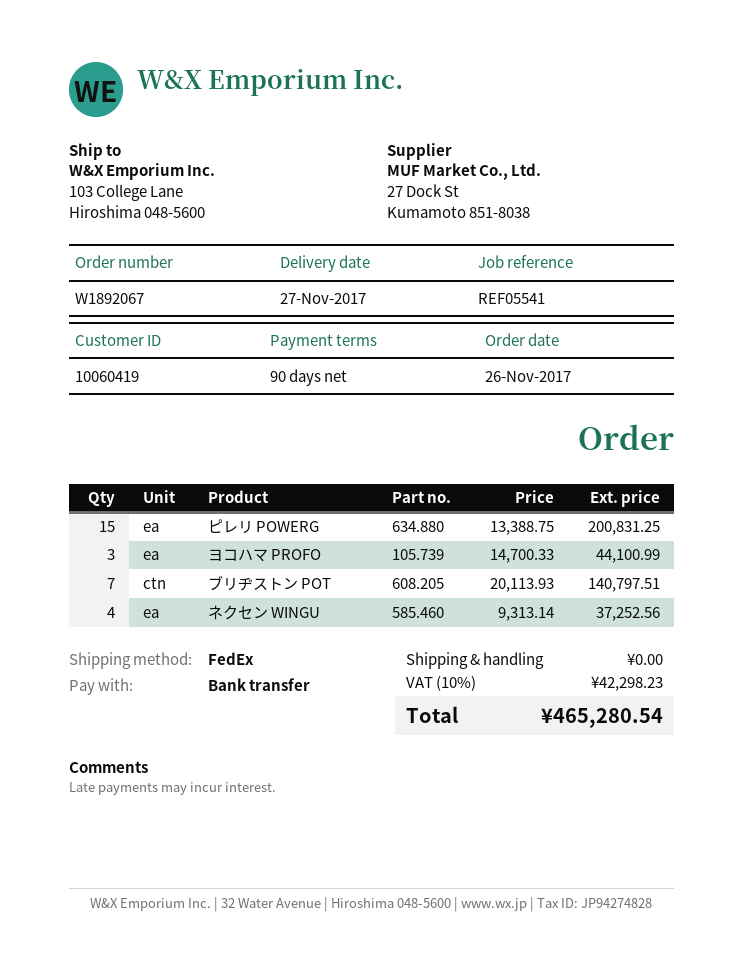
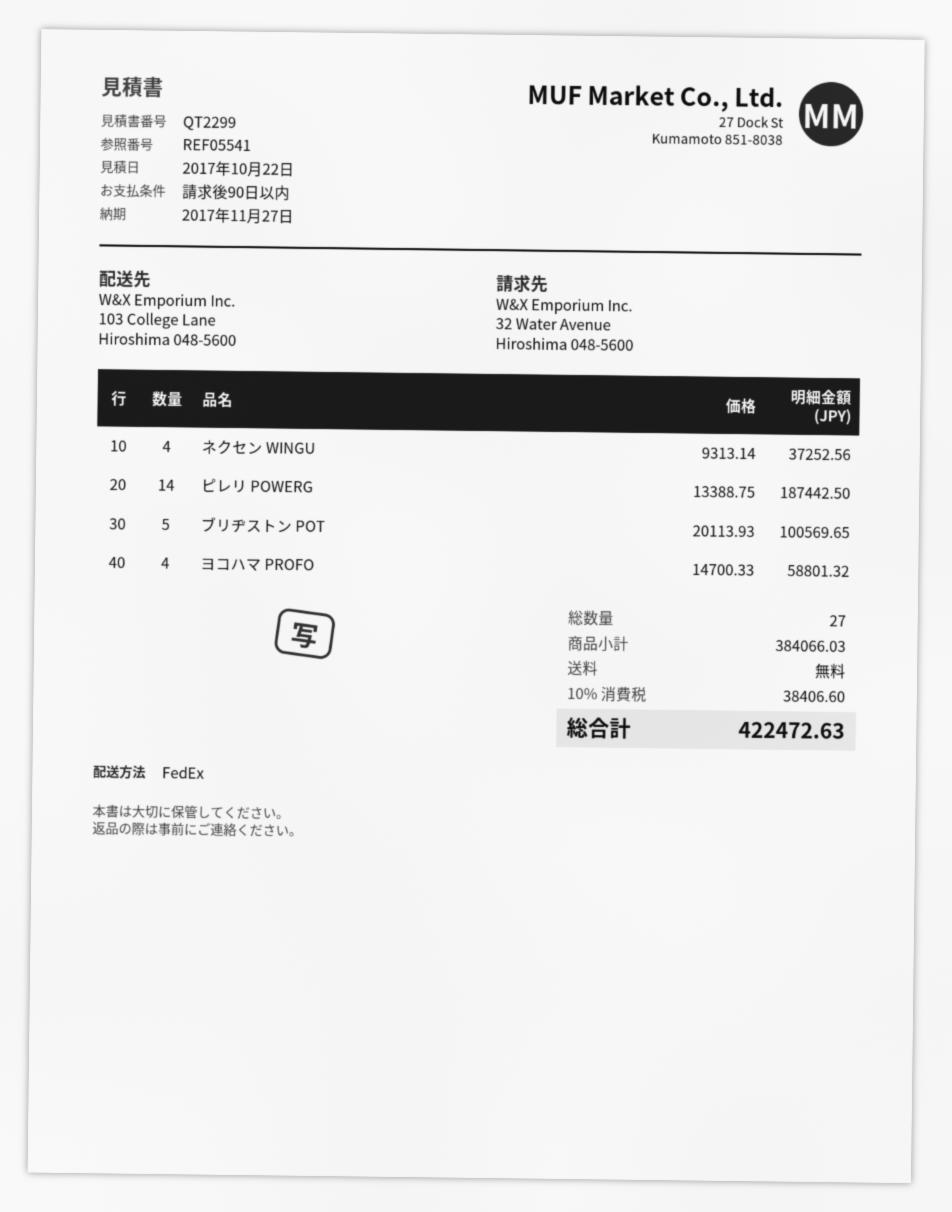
ピレリ POWERG: 15 x 13388.75 = 200831.25 -> 14 x 13388.75 = 187442.50
ヨコハマ PROFO: 3 x 14700.33 = 44100.99 -> 4 x 14700.33 = 58801.32
ブリヂストン POT: 7 x 20113.93 = 140797.51 -> 5 x 20113.93 = 100569.65
tax: 10% = 42298.23 -> 10% = 38406.60
total: 465280.54 -> 422472.63

